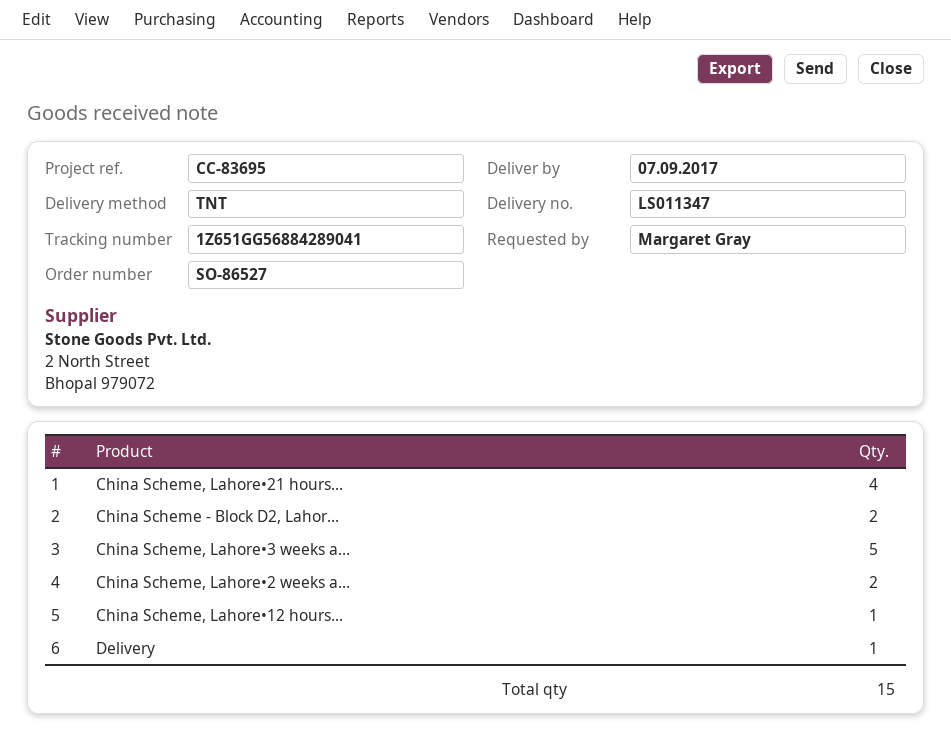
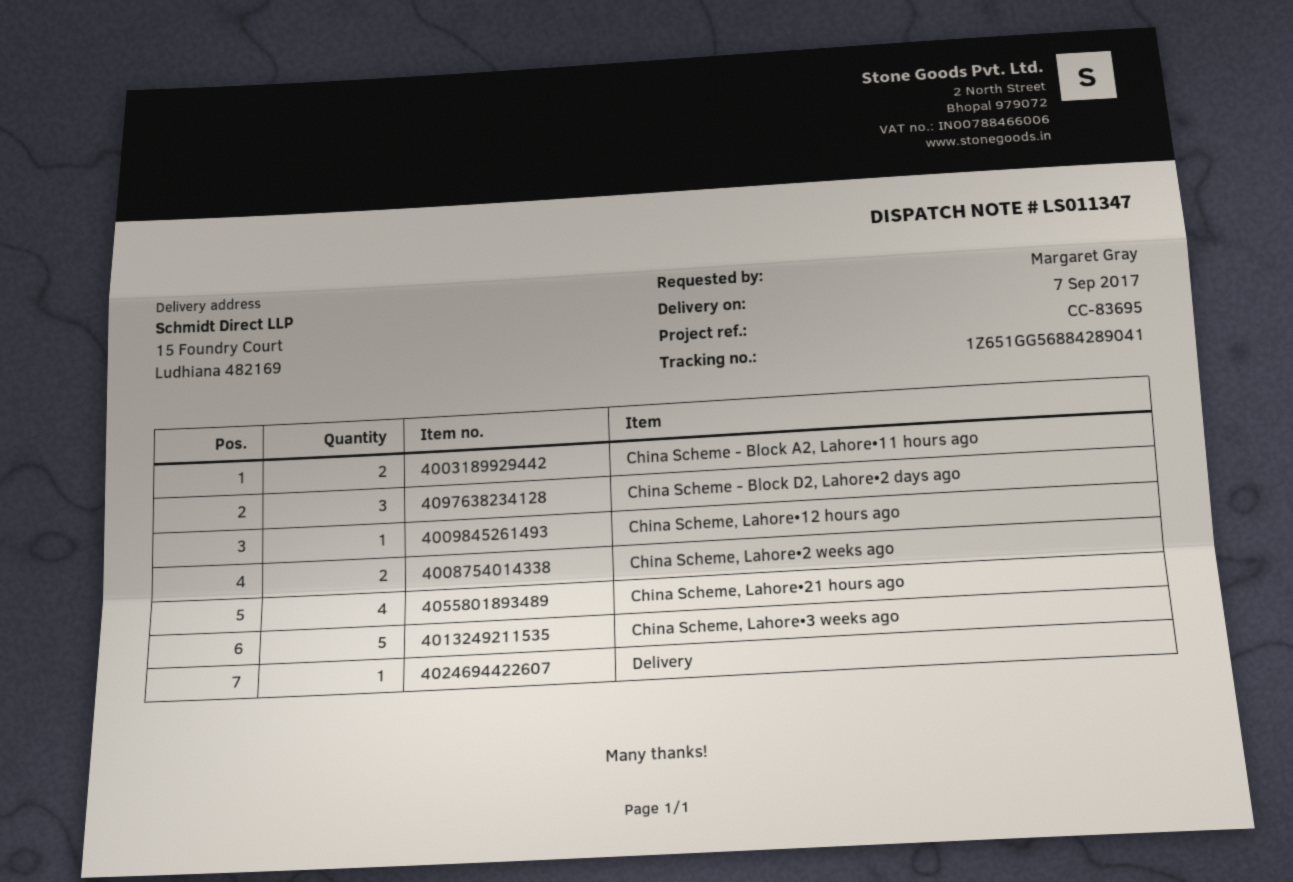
China Scheme - Block D2, Lahor...: 2 -> 3
China Scheme - Block A2, Lahore•11 hours ago: none -> 2

